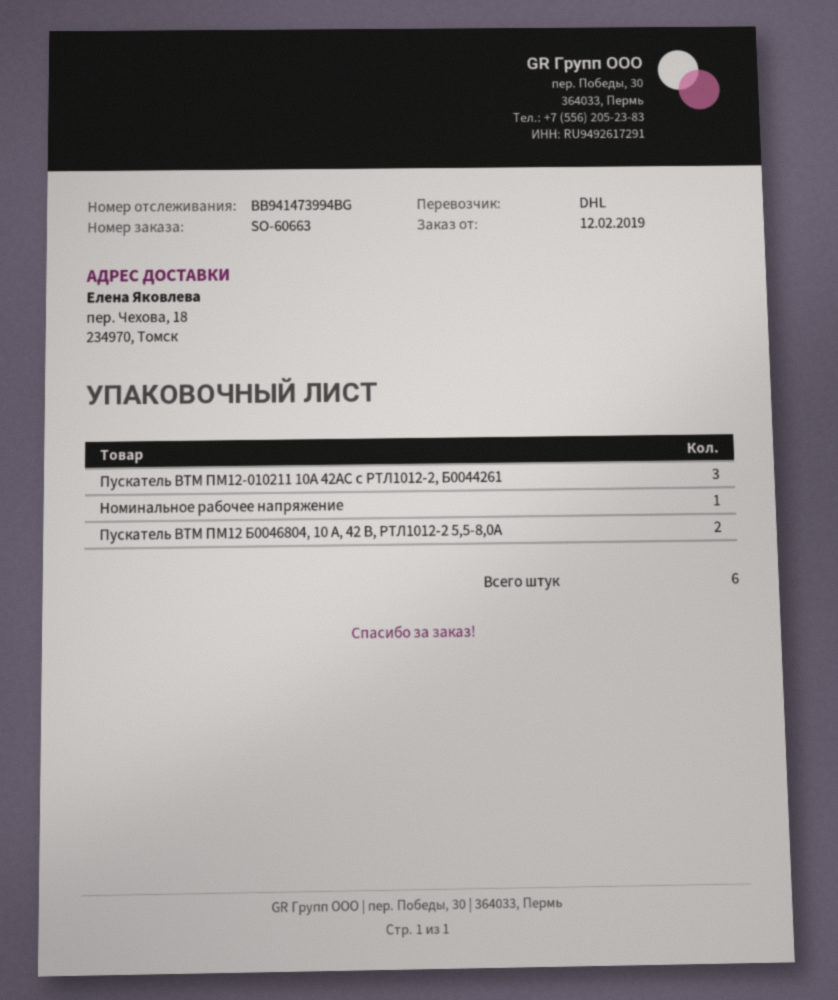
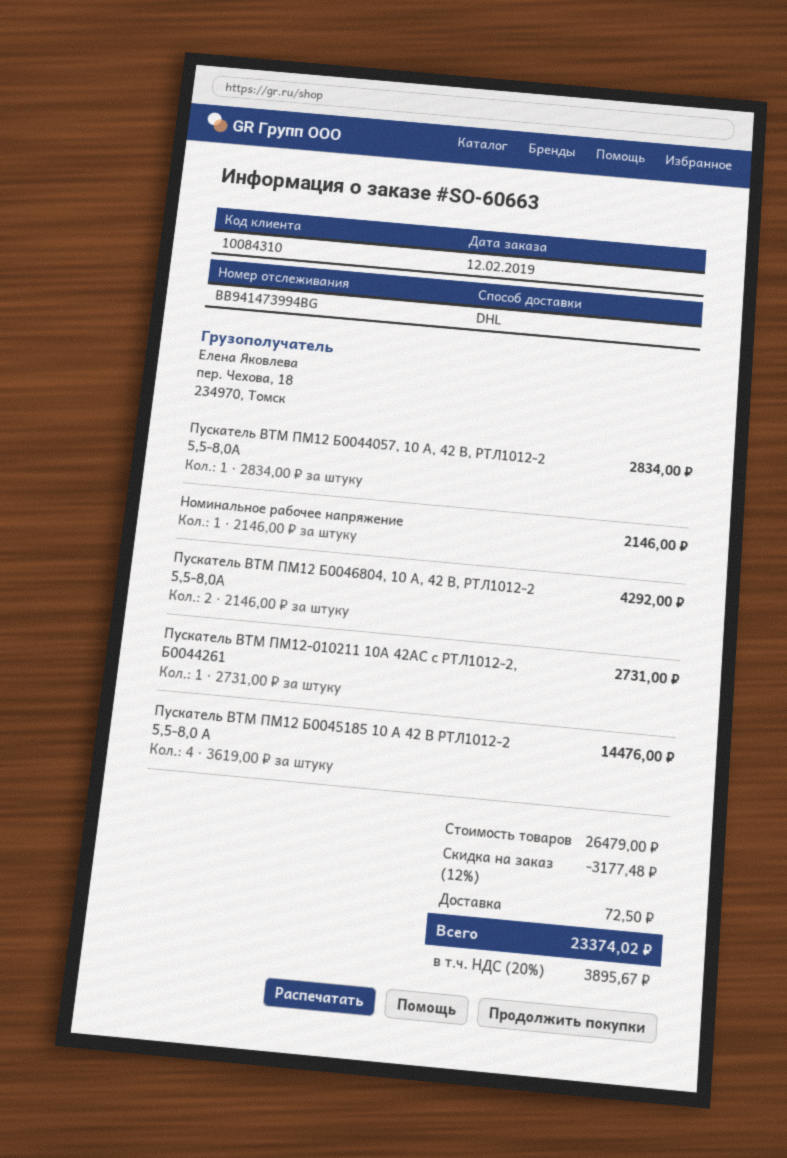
Пускатель ВТМ ПМ12-010211 10А 42АС с РТЛ1012-2, Б0044261: 3 -> 1
Пускатель ВТМ ПМ12 Б0044057, 10 А, 42 В, РТЛ1012-2 5,5-8,0А: none -> 1
Пускатель ВТМ ПМ12 Б0045185 10 А 42 В РТЛ1012-2 5,5-8,0 А: none -> 4

